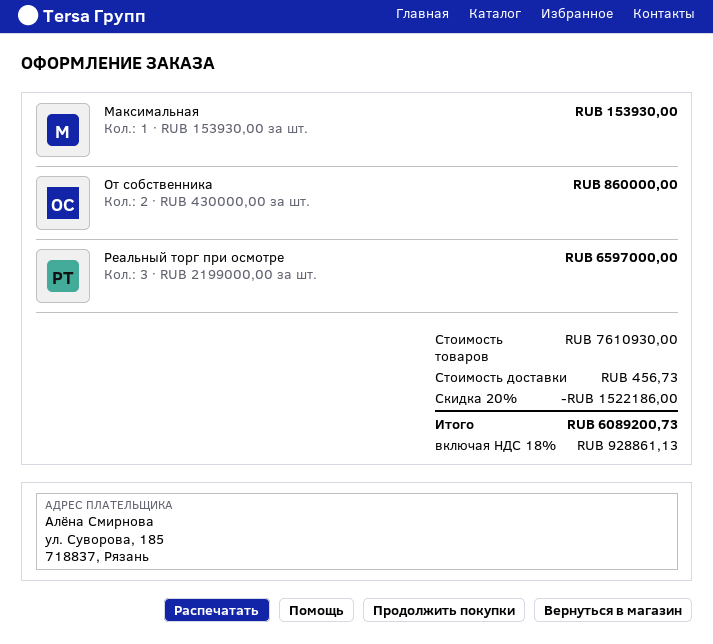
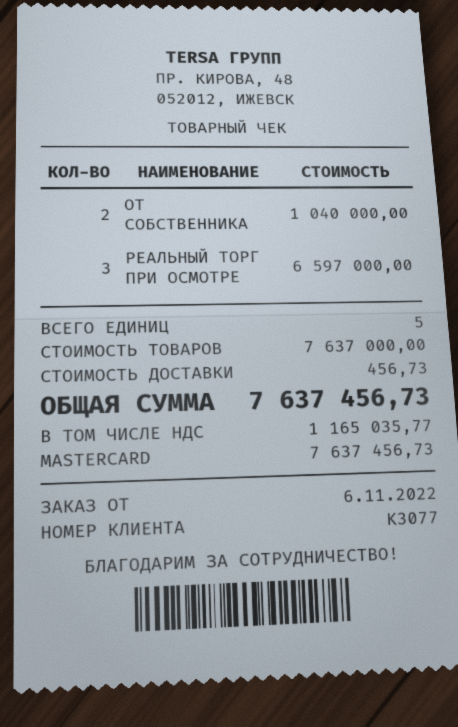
Максимальная: 1 for 153930.00 -> none
От собственника: 2 for 860000.00 -> 2 for 1040000.00
subtotal: 7610930.00 -> 7637000.00
discount: 20% = 1522186.00 -> none
tax: 928861.13 -> 1165035.77
total: 6089200.73 -> 7637456.73

